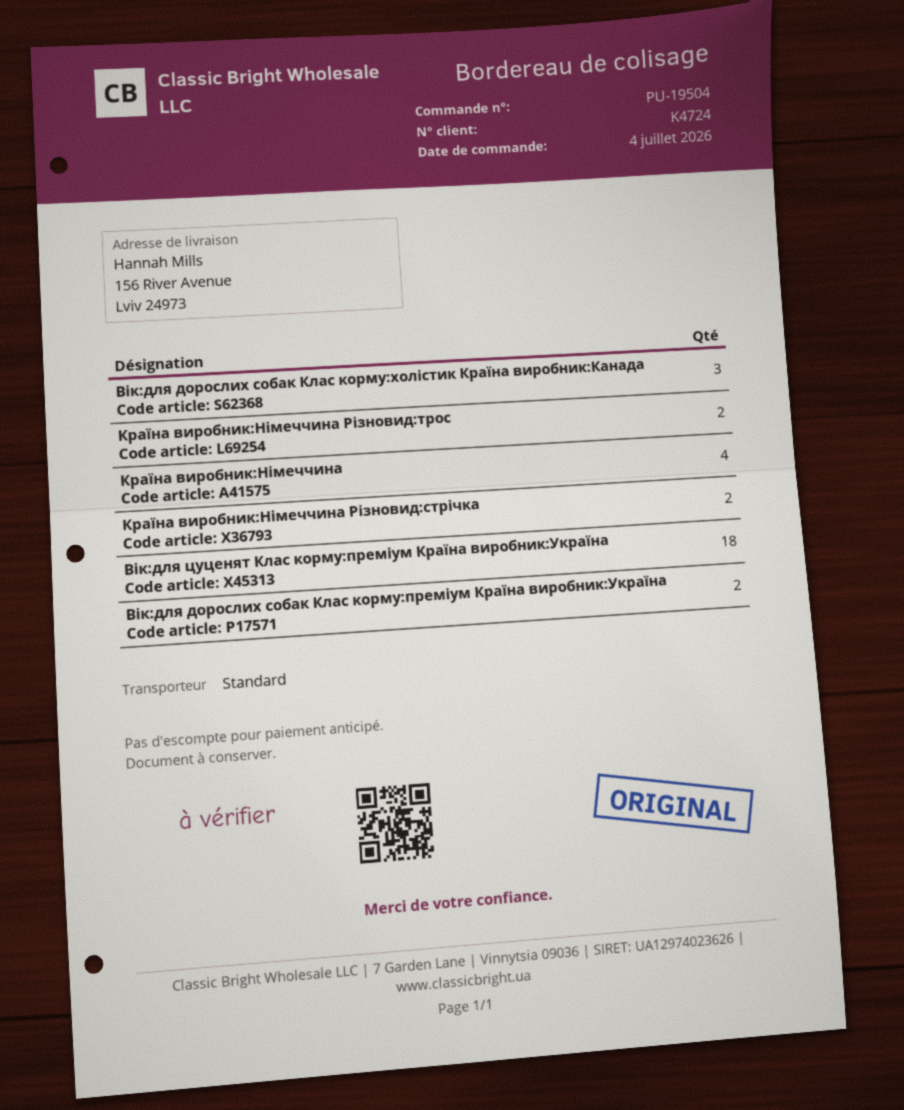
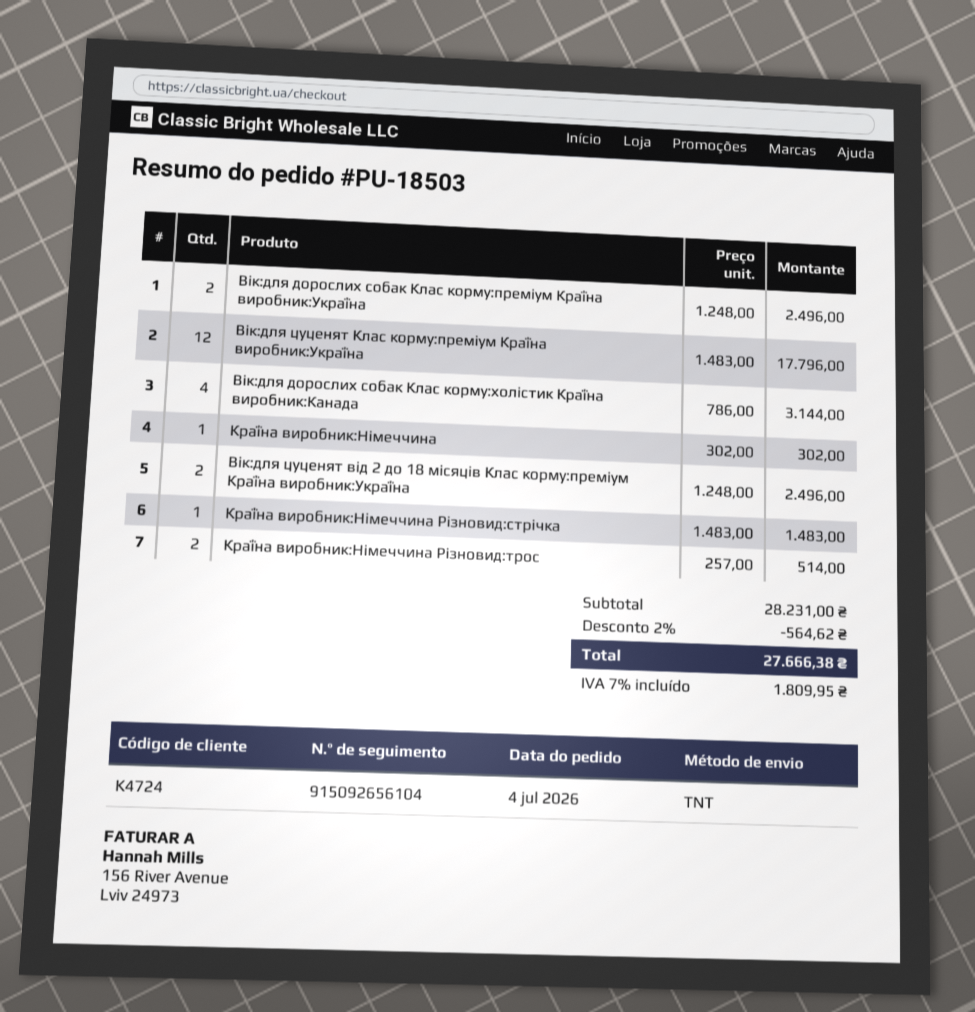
order number: PU-19504 -> PU-18503
shipping method: standard -> TNT
Вік:для дорослих собак Клас корму:холістик Країна виробник:Канада: 3 -> 4
Країна виробник:Німеччина: 4 -> 1
Країна виробник:Німеччина Різновид:стрічка: 2 -> 1
Вік:для цуценят Клас корму:преміум Країна виробник:Україна: 18 -> 12
Вік:для цуценят від 2 до 18 місяців Клас корму:преміум Країна виробник:Україна: none -> 2

